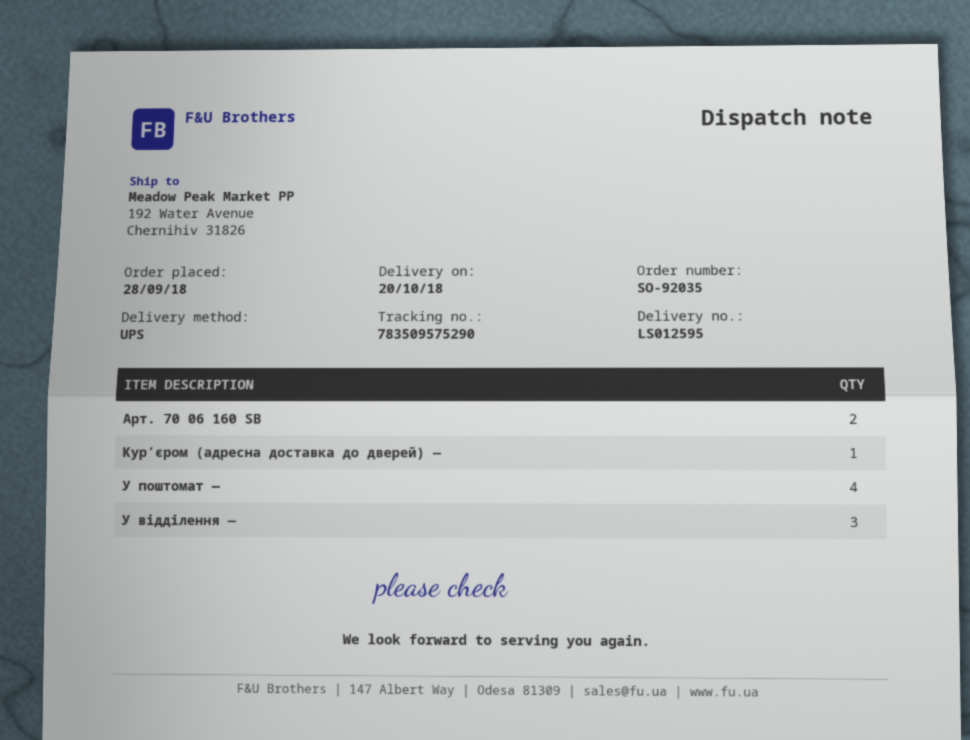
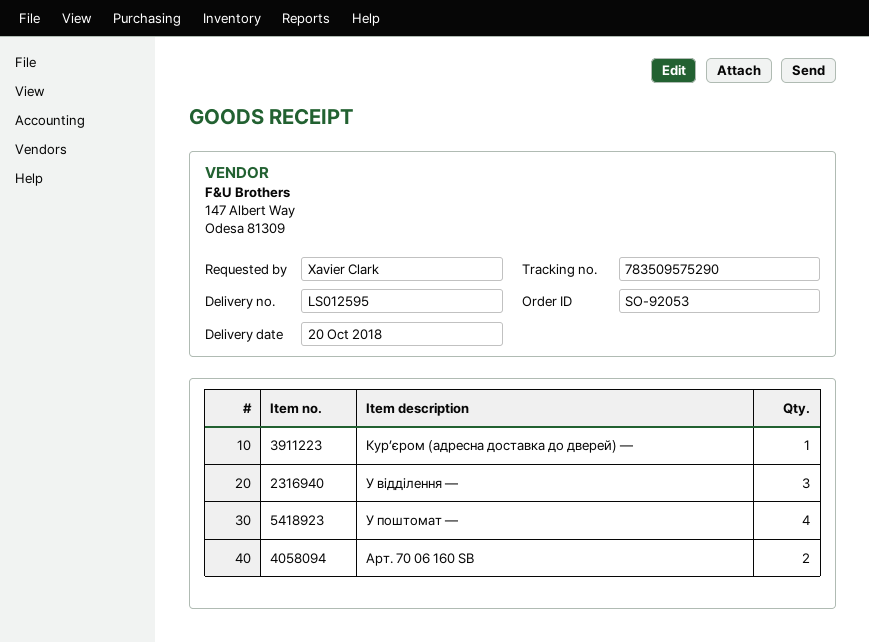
order number: SO-92035 -> SO-92053

